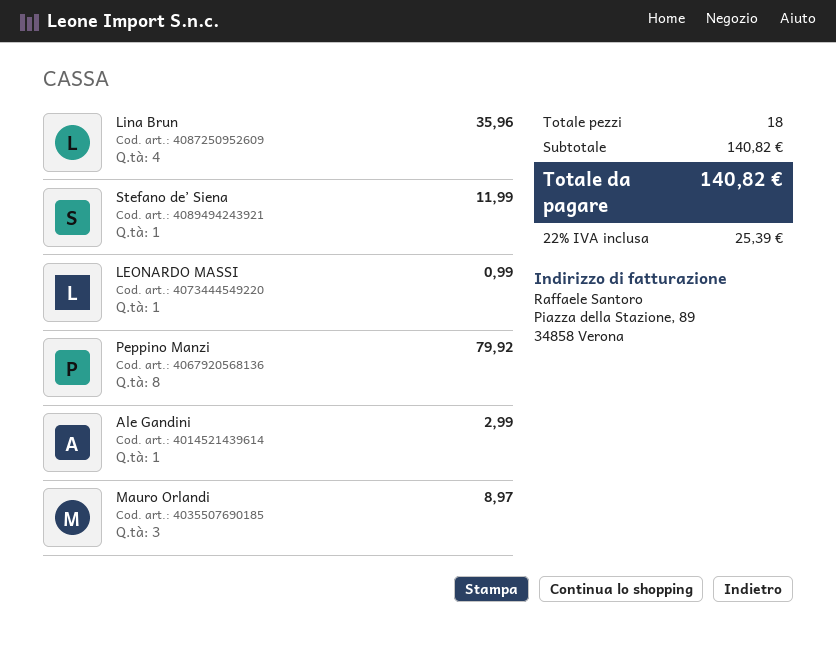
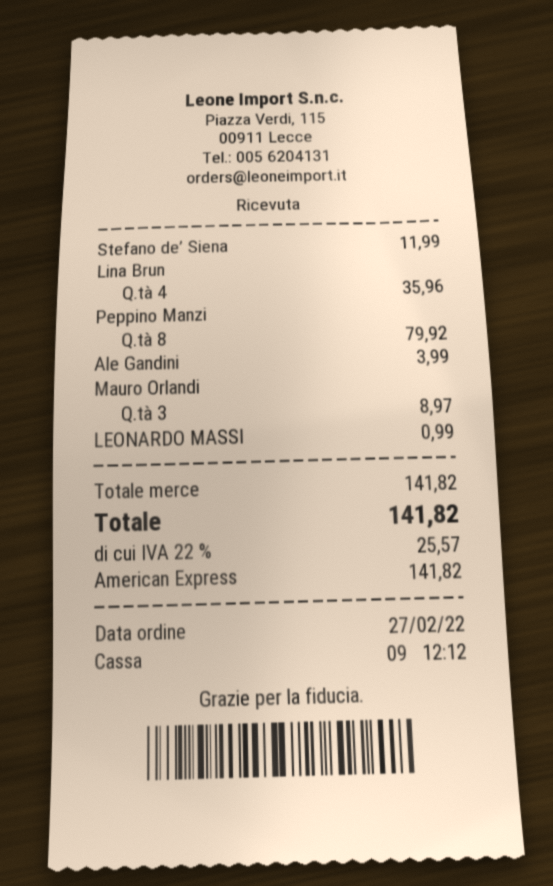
Ale Gandini: 1 for 2.99 -> 1 for 3.99
subtotal: 140.82 -> 141.82
tax: 22% = 25.39 -> 22% = 25.57
total: 140.82 -> 141.82

